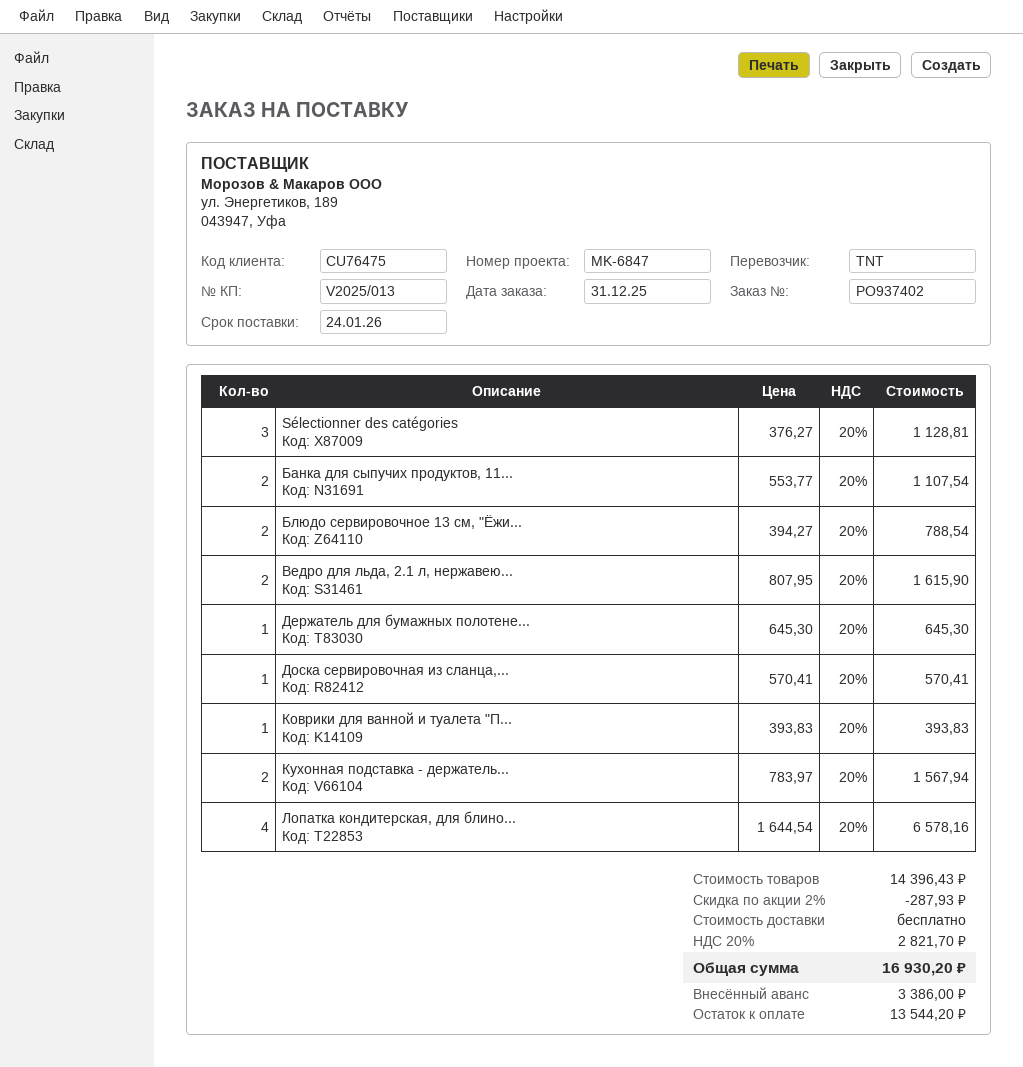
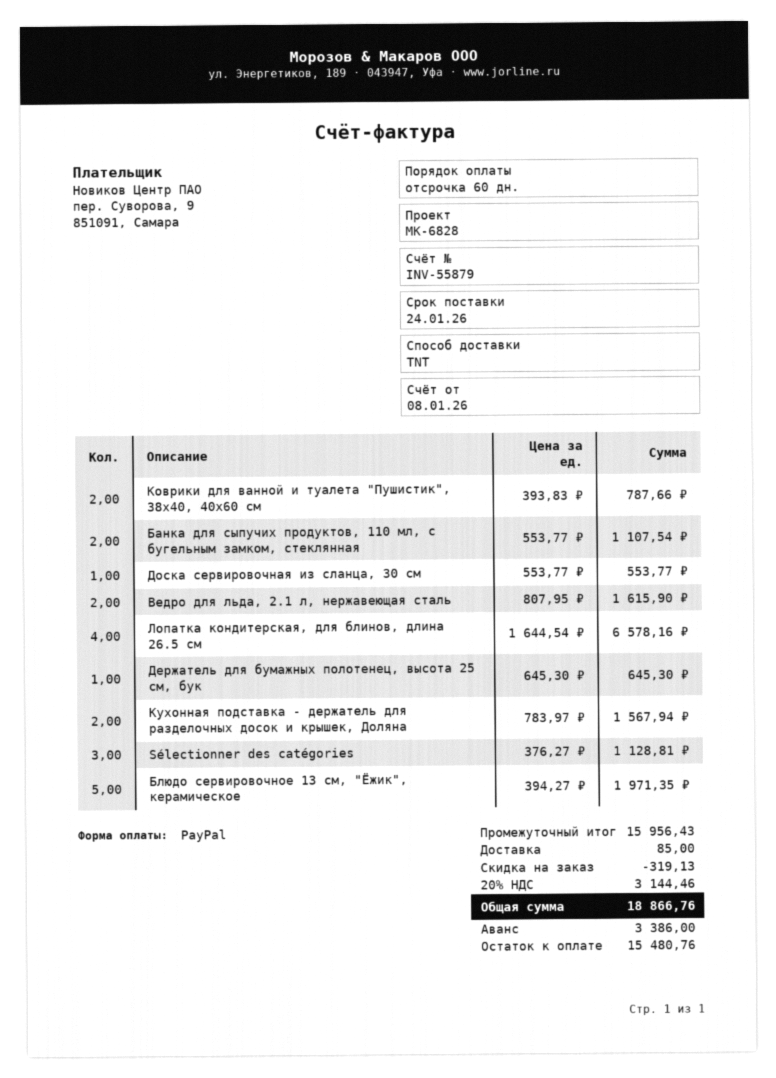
reference: MK-6847 -> MK-6828
Блюдо сервировочное 13 см, "Ёжи...: 2 x 394.27 = 788.54 -> 5 x 394.27 = 1971.35
Доска сервировочная из сланца,...: 1 x 570.41 = 570.41 -> 1 x 553.77 = 553.77
Коврики для ванной и туалета "П...: 1 x 393.83 = 393.83 -> 2 x 393.83 = 787.66
subtotal: 14396.43 -> 15956.43
discount: 287.93 -> 319.13
shipping: 0.00 -> 85.00
tax: 20% = 2821.70 -> 20% = 3144.46
total: 16930.20 -> 18866.76
balance: 13544.20 -> 15480.76

